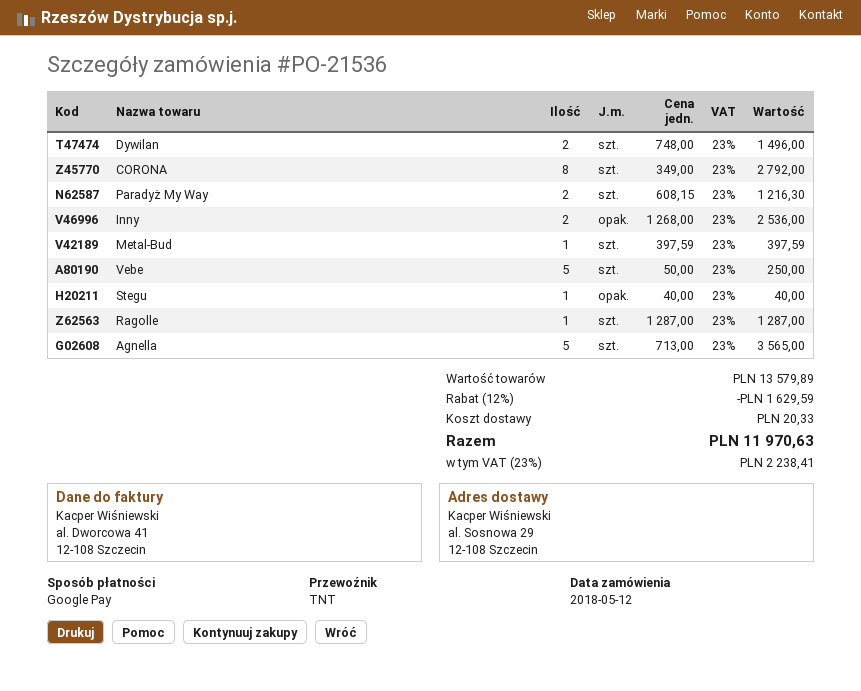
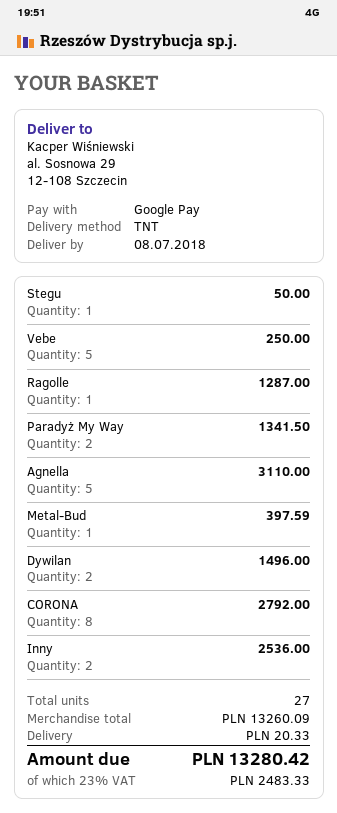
Paradyż My Way: 2 for 1216.30 -> 2 for 1341.50
Stegu: 1 for 40.00 -> 1 for 50.00
Agnella: 5 for 3565.00 -> 5 for 3110.00
subtotal: 13579.89 -> 13260.09
discount: 12% = 1629.59 -> none
tax: 23% = 2238.41 -> 23% = 2483.33
total: 11970.63 -> 13280.42

